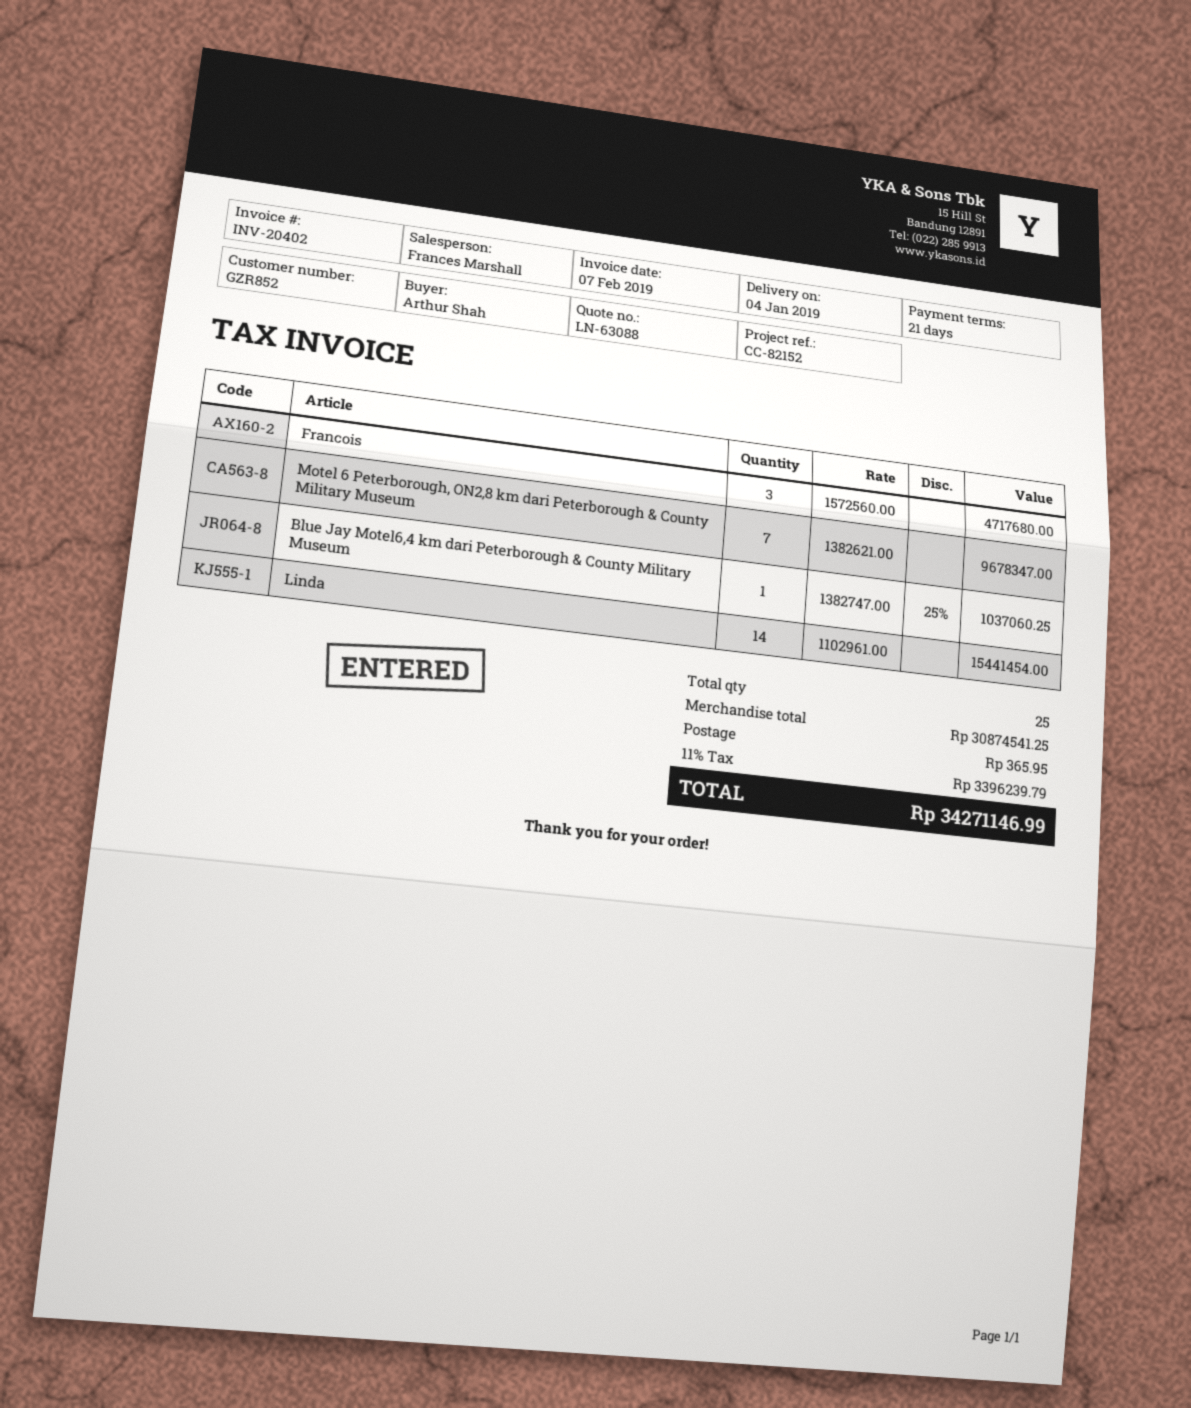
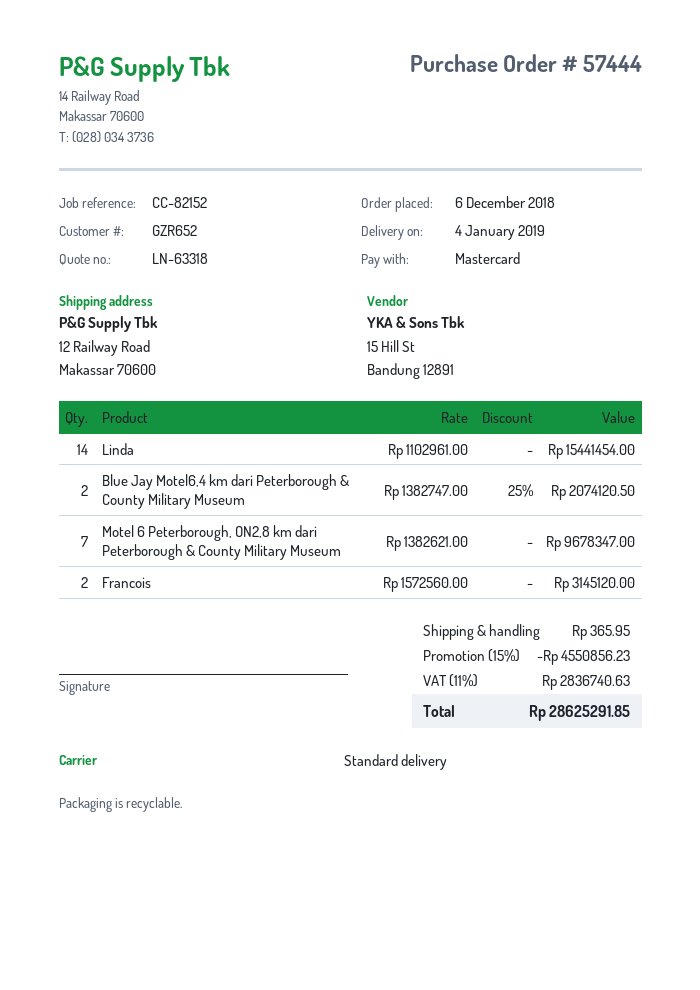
quote number: LN-63088 -> LN-63318
customer number: GZR852 -> GZR652
Francois: 3 x 1572560.00 = 4717680.00 -> 2 x 1572560.00 = 3145120.00
Blue Jay Motel6,4 km dari Peterborough & County Military Museum: 1 x 1382747.00 - 25% = 1037060.25 -> 2 x 1382747.00 - 25% = 2074120.50
discount: none -> 15% = 4550856.23
tax: 11% = 3396239.79 -> 11% = 2836740.63
total: 34271146.99 -> 28625291.85

